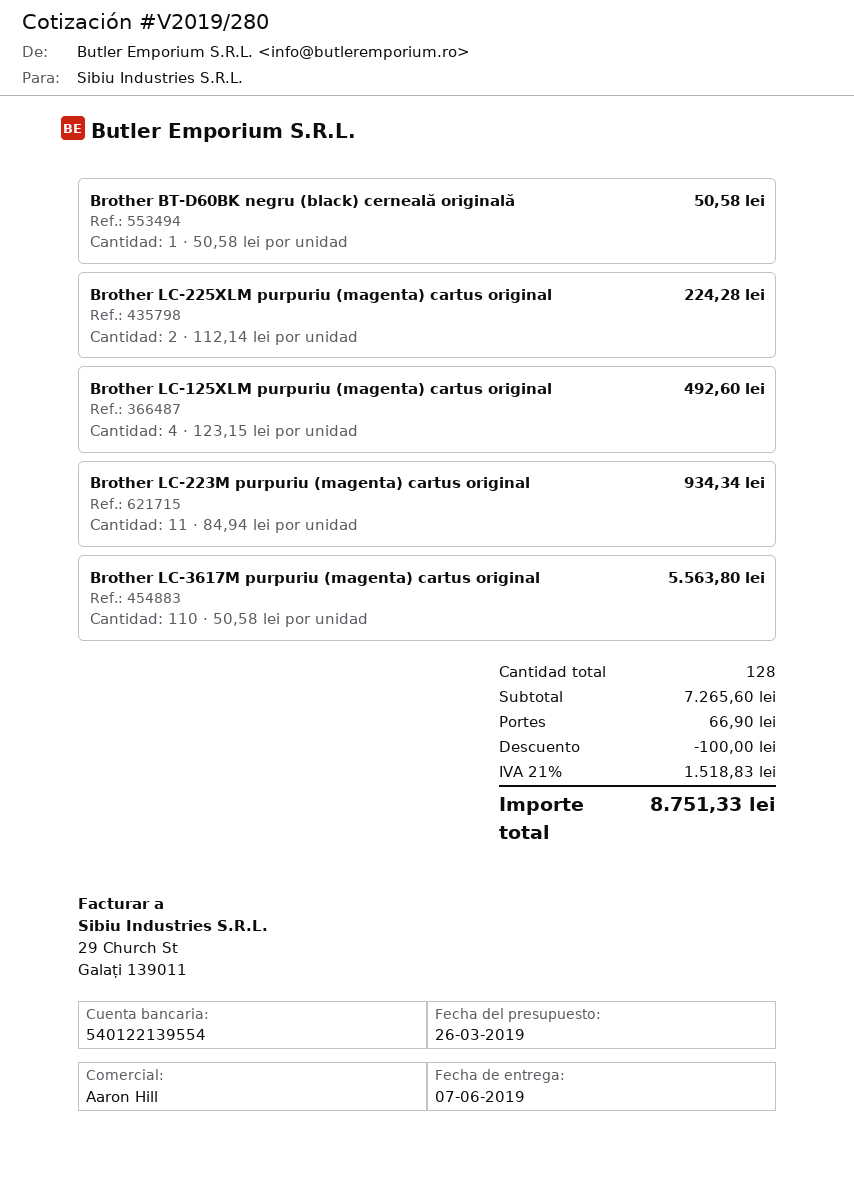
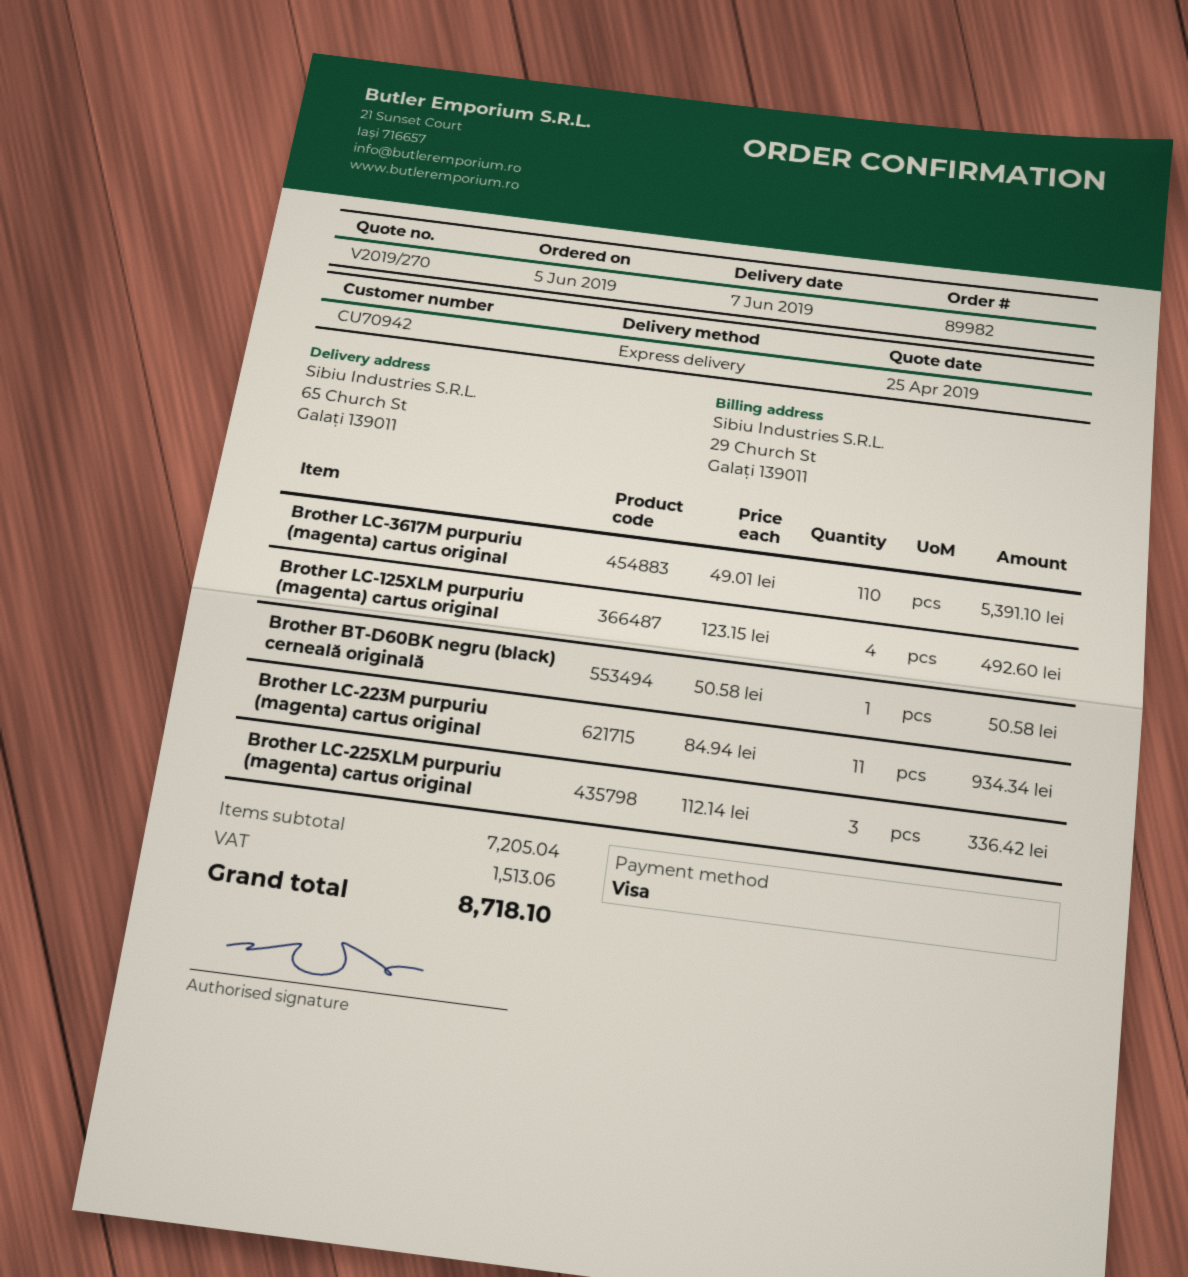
quote number: V2019/280 -> V2019/270
quote date: 2019-03-26 -> 2019-04-25
Brother LC-225XLM purpuriu (magenta) cartus original: 2 x 112.14 = 224.28 -> 3 x 112.14 = 336.42
Brother LC-3617M purpuriu (magenta) cartus original: 110 x 50.58 = 5563.80 -> 110 x 49.01 = 5391.10
subtotal: 7265.60 -> 7205.04
discount: 100.00 -> none
shipping: 66.90 -> none
tax: 1518.83 -> 1513.06
total: 8751.33 -> 8718.10

